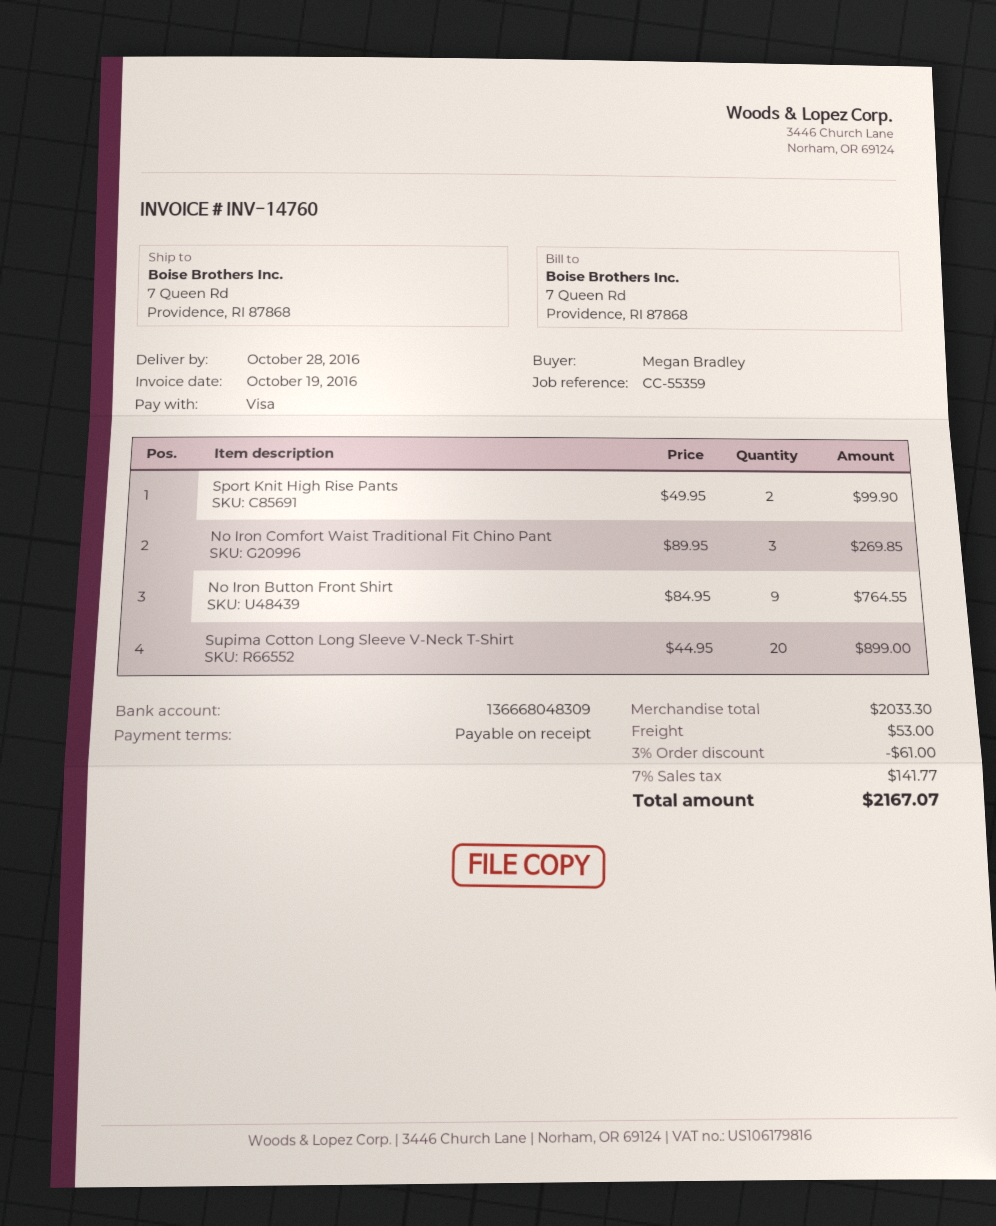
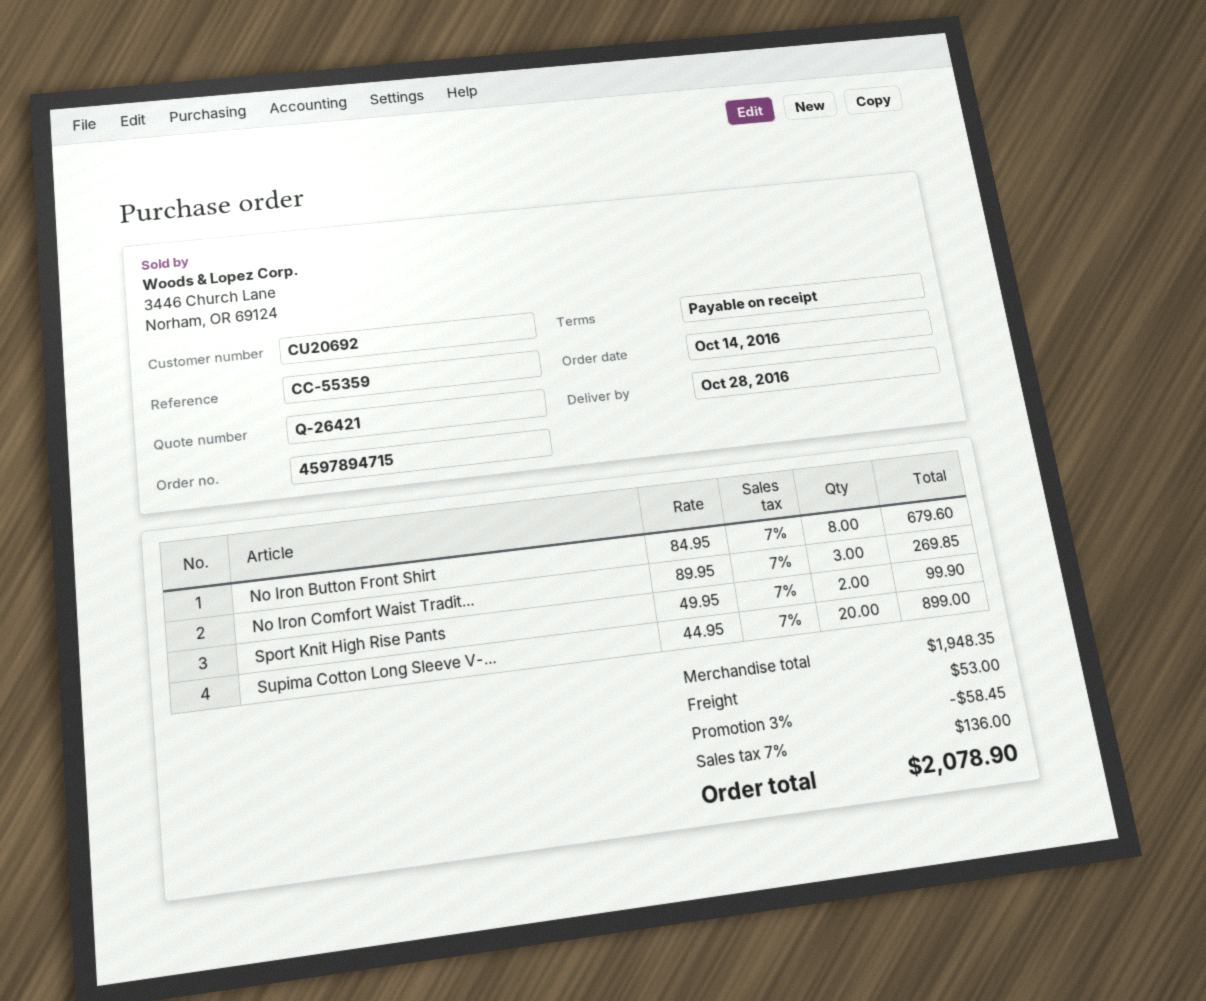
No Iron Button Front Shirt: 9 x 84.95 = 764.55 -> 8 x 84.95 = 679.60
subtotal: 2033.30 -> 1948.35
discount: 3% = 61.00 -> 3% = 58.45
tax: 7% = 141.77 -> 7% = 136.00
total: 2167.07 -> 2078.90

